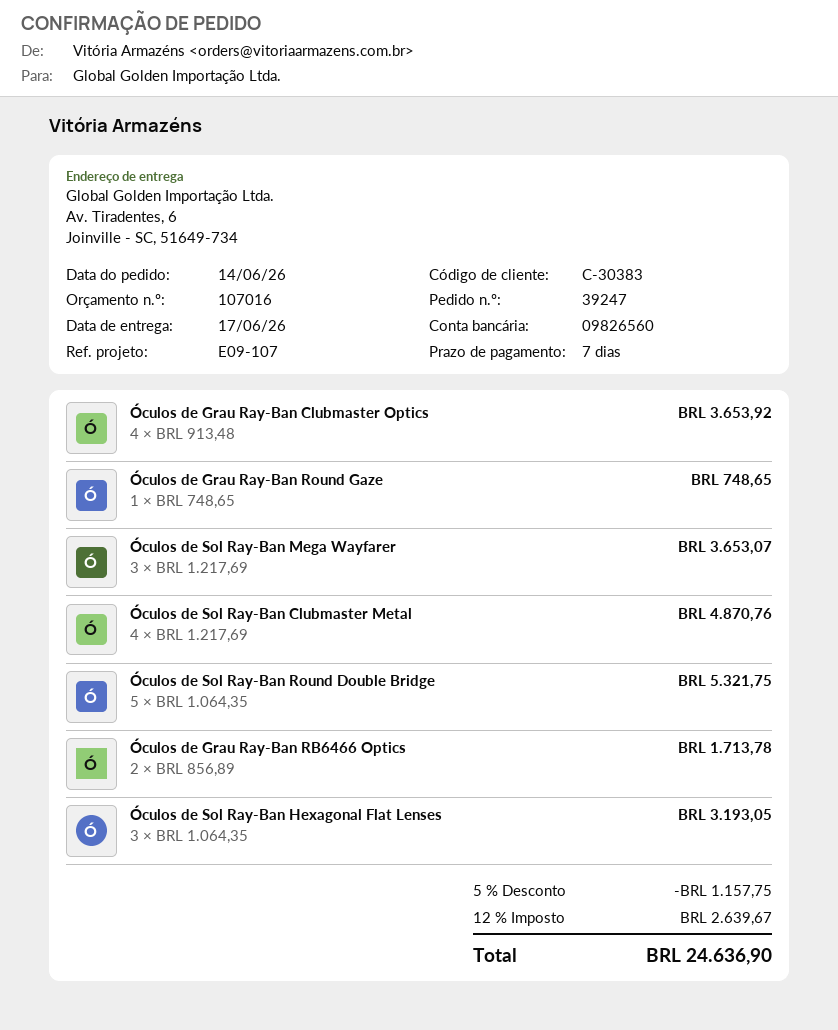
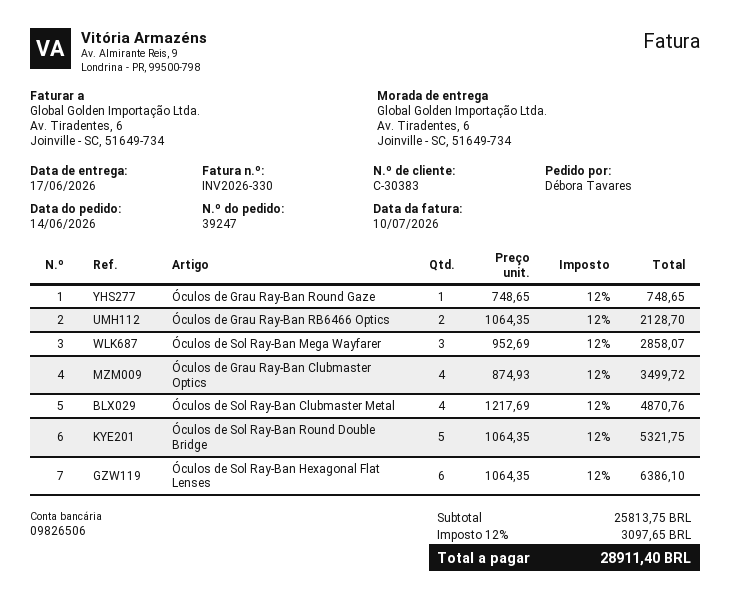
bank account: 09826560 -> 09826506
Óculos de Grau Ray-Ban Clubmaster Optics: 4 x 913.48 = 3653.92 -> 4 x 874.93 = 3499.72
Óculos de Sol Ray-Ban Mega Wayfarer: 3 x 1217.69 = 3653.07 -> 3 x 952.69 = 2858.07
Óculos de Grau Ray-Ban RB6466 Optics: 2 x 856.89 = 1713.78 -> 2 x 1064.35 = 2128.70
Óculos de Sol Ray-Ban Hexagonal Flat Lenses: 3 x 1064.35 = 3193.05 -> 6 x 1064.35 = 6386.10
discount: 5% = 1157.75 -> none
tax: 12% = 2639.67 -> 12% = 3097.65
total: 24636.90 -> 28911.40

